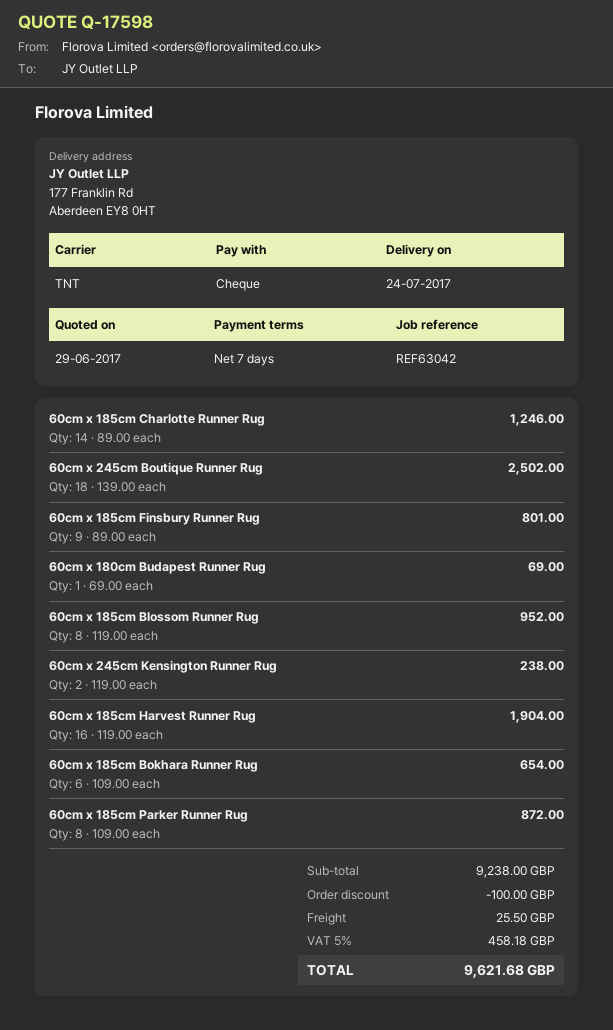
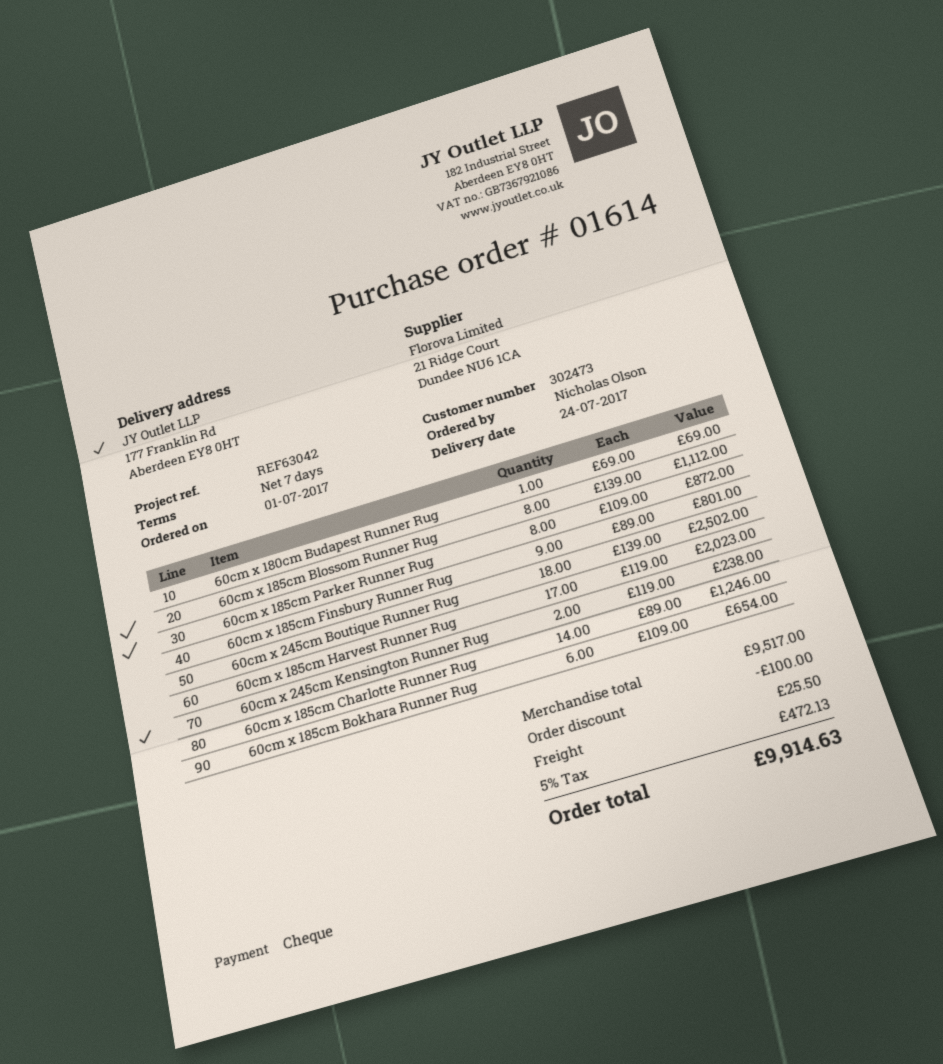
60cm x 185cm Blossom Runner Rug: 8 x 119.00 = 952.00 -> 8 x 139.00 = 1112.00
60cm x 185cm Harvest Runner Rug: 16 x 119.00 = 1904.00 -> 17 x 119.00 = 2023.00
subtotal: 9238.00 -> 9517.00
tax: 5% = 458.18 -> 5% = 472.13
total: 9621.68 -> 9914.63

